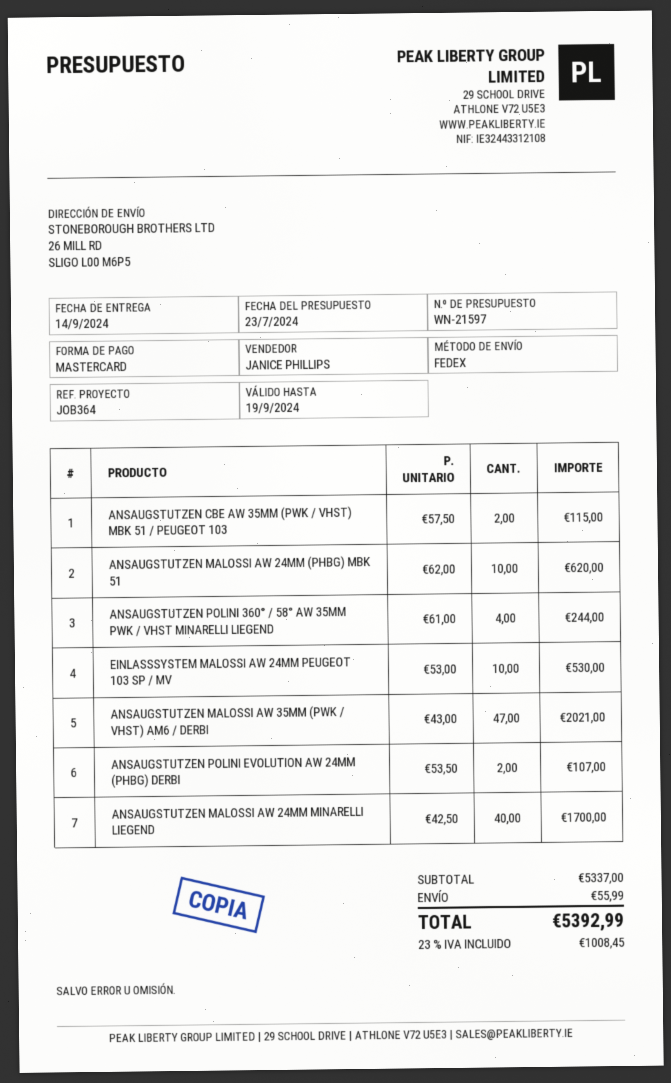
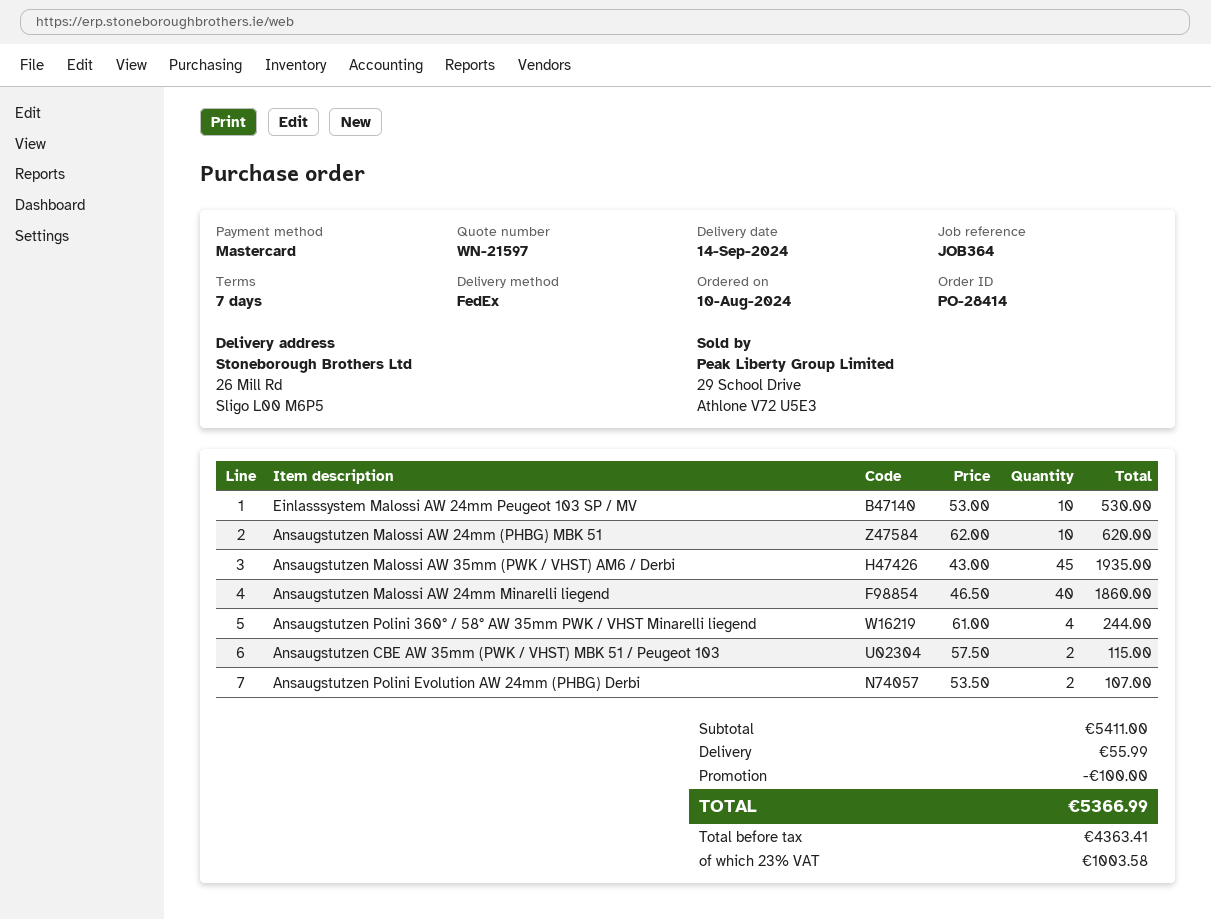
ANSAUGSTUTZEN MALOSSI AW 35MM (PWK / VHST) AM6 / DERBI: 47 x 43.00 = 2021.00 -> 45 x 43.00 = 1935.00
ANSAUGSTUTZEN MALOSSI AW 24MM MINARELLI LIEGEND: 40 x 42.50 = 1700.00 -> 40 x 46.50 = 1860.00
subtotal: 5337.00 -> 5411.00
discount: none -> 100.00
tax: 23% = 1008.45 -> 23% = 1003.58
total: 5392.99 -> 5366.99

